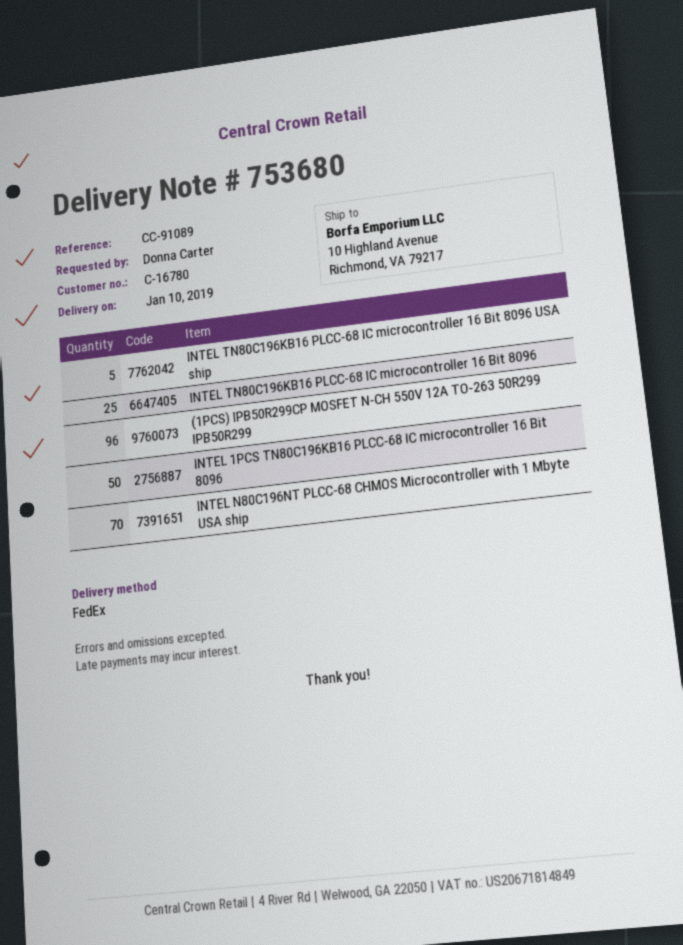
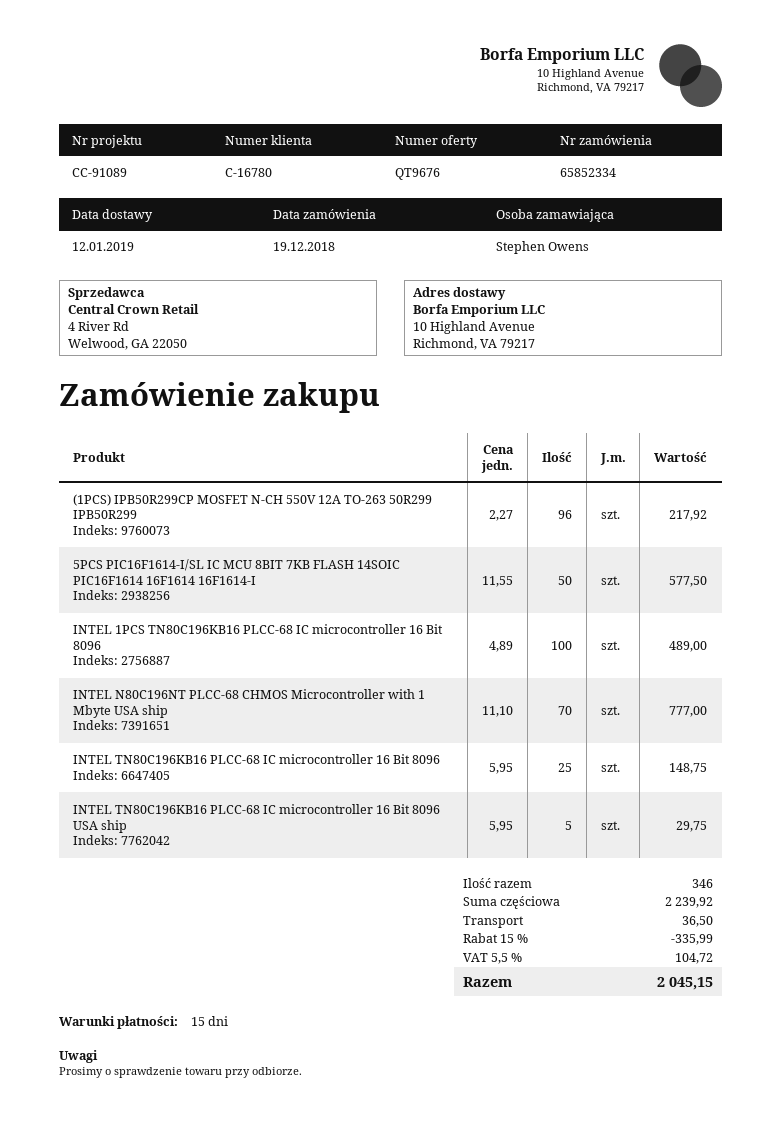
delivery date: 2019-01-10 -> 2019-01-12
ordered by: Donna Carter -> Stephen Owens
INTEL 1PCS TN80C196KB16 PLCC-68 IC microcontroller 16 Bit 8096: 50 -> 100
5PCS PIC16F1614-I/SL IC MCU 8BIT 7KB FLASH 14SOIC PIC16F1614 16F1614 16F1614-I: none -> 50

